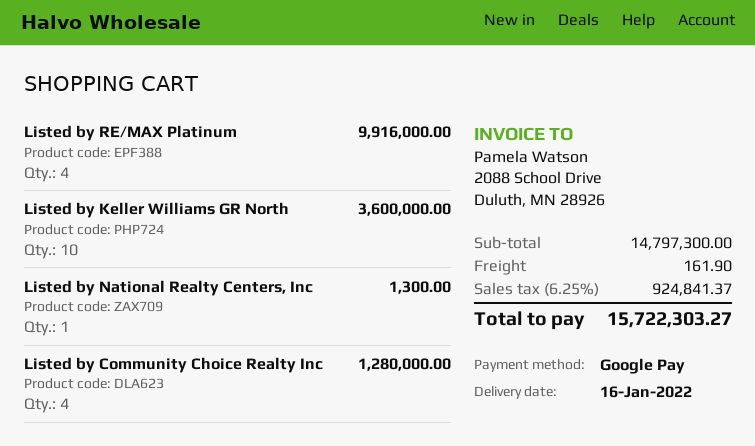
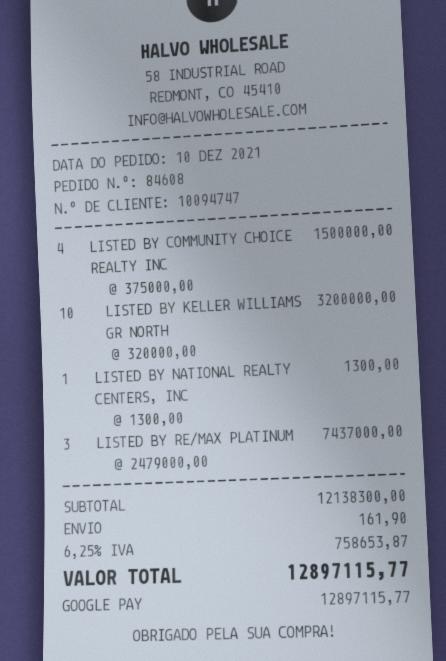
Listed by RE/MAX Platinum: 4 for 9916000.00 -> 3 for 7437000.00
Listed by Keller Williams GR North: 10 for 3600000.00 -> 10 for 3200000.00
Listed by Community Choice Realty Inc: 4 for 1280000.00 -> 4 for 1500000.00
subtotal: 14797300.00 -> 12138300.00
tax: 6.25% = 924841.37 -> 6.25% = 758653.87
total: 15722303.27 -> 12897115.77

